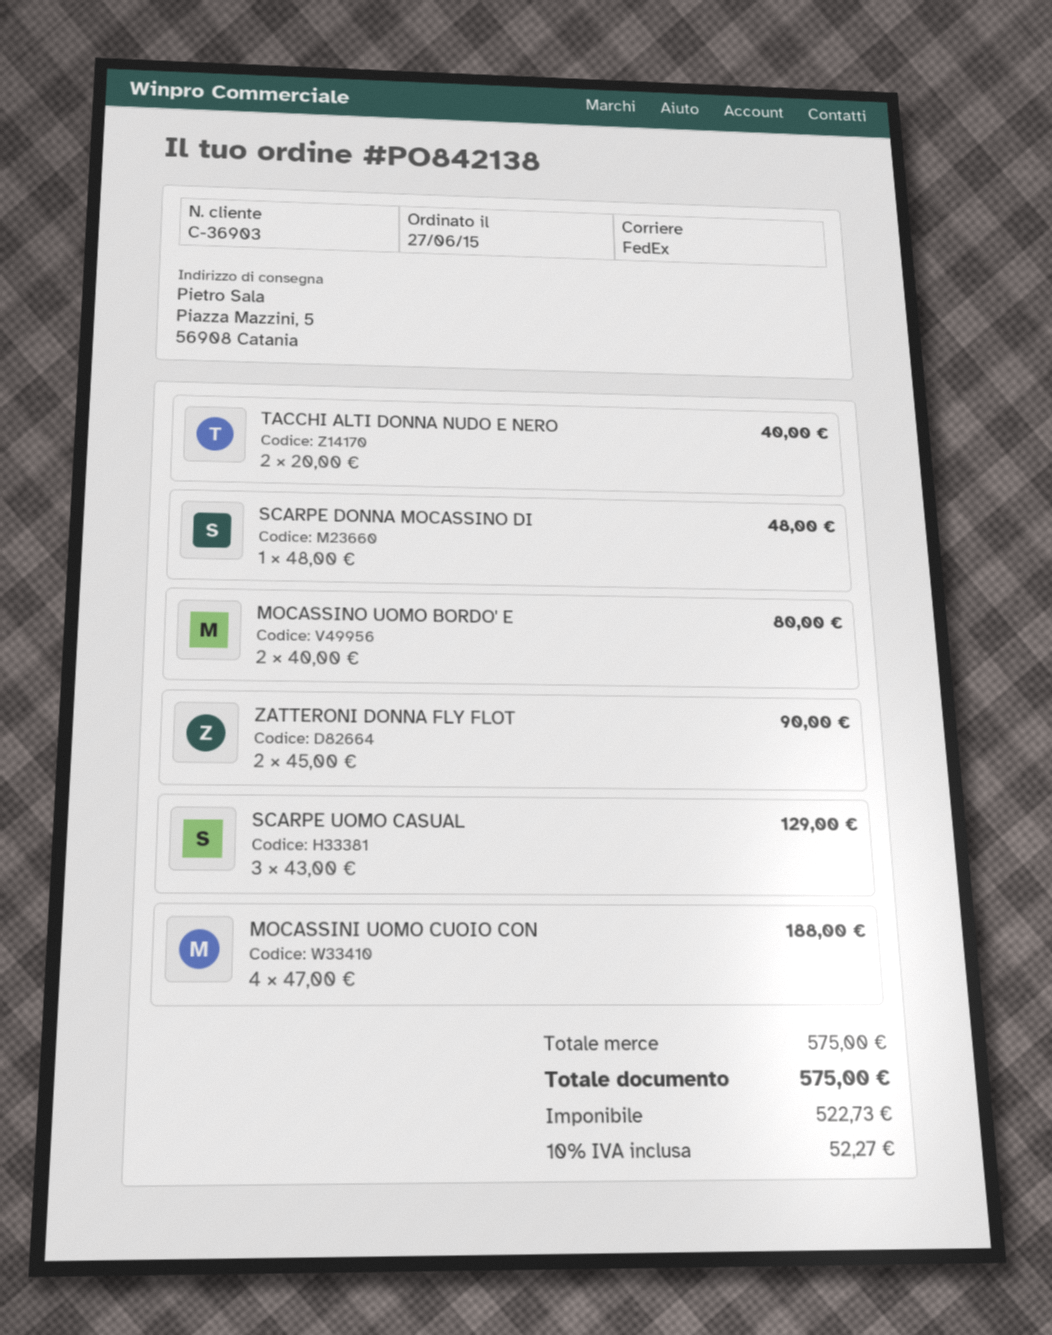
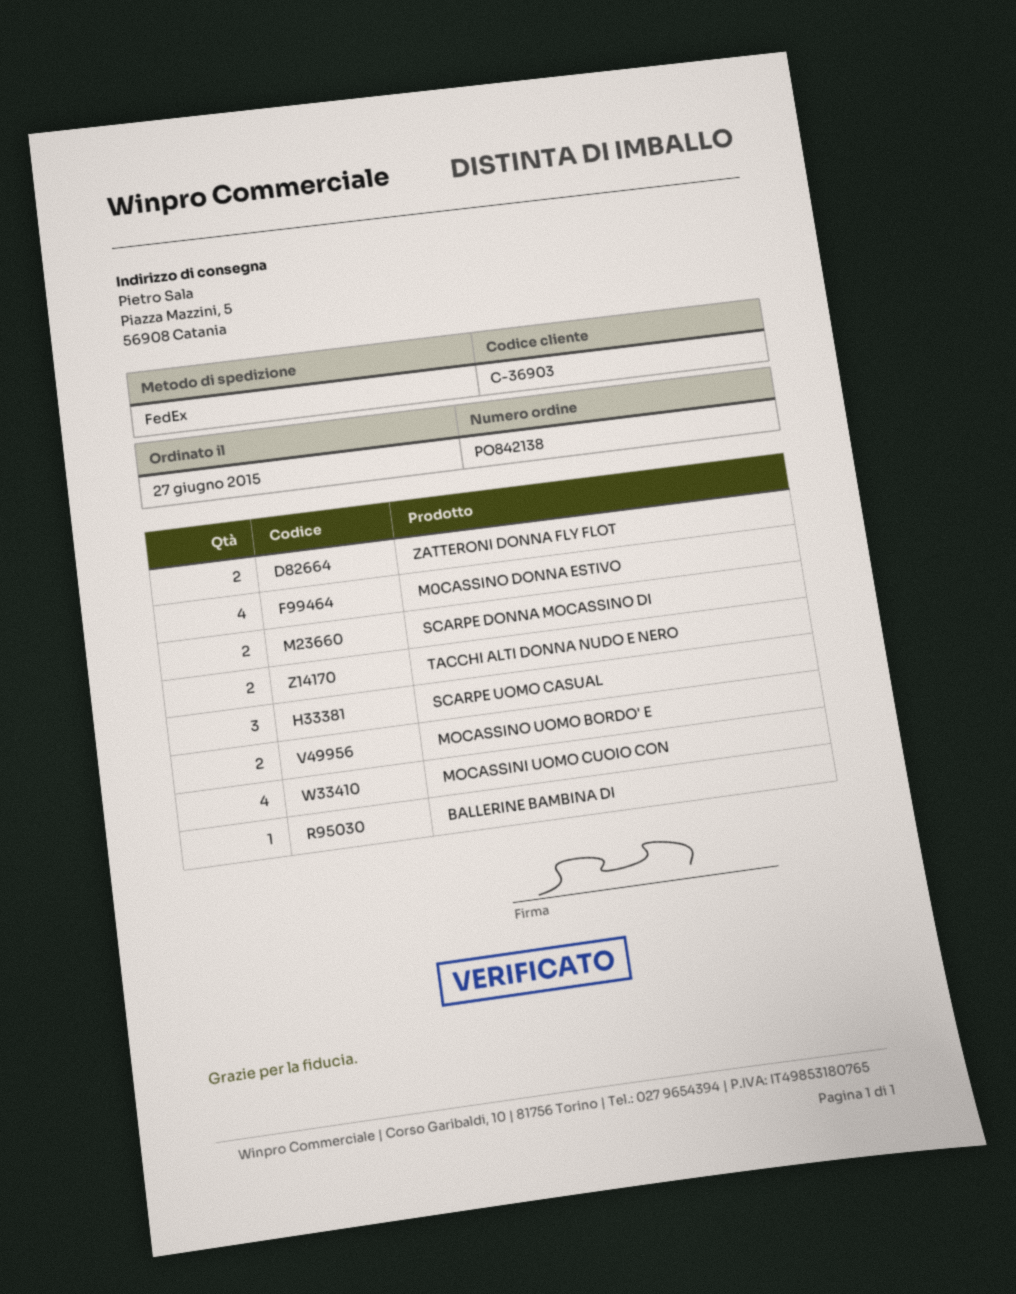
SCARPE DONNA MOCASSINO DI: 1 -> 2
M0CASSINO DONNA ESTIVO: none -> 4
BALLERINE BAMBINA DI: none -> 1

